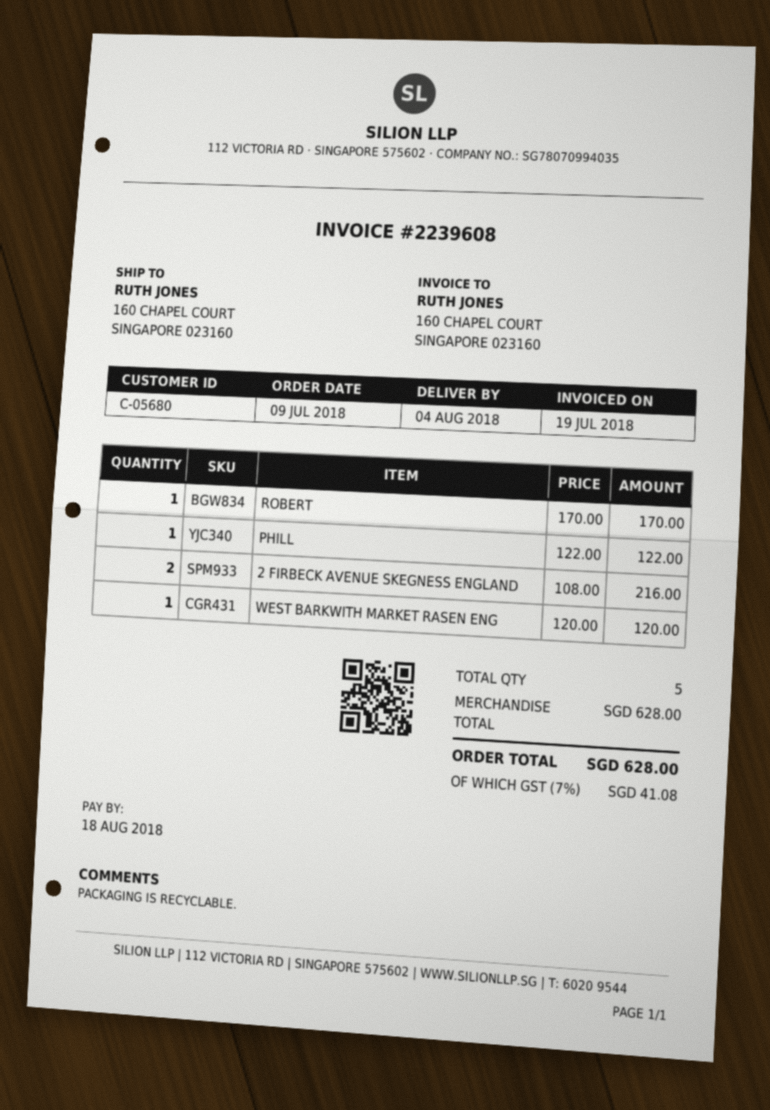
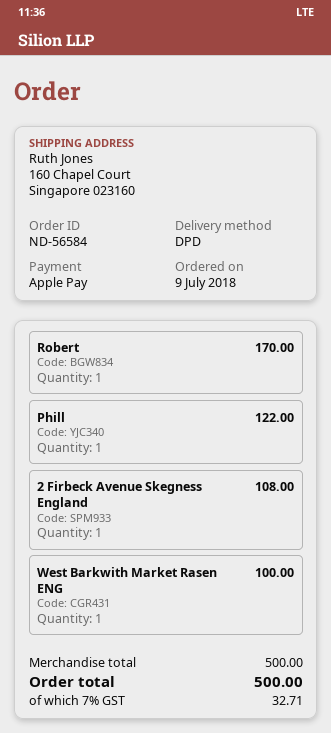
2 FIRBECK AVENUE SKEGNESS ENGLAND: 2 for 216.00 -> 1 for 108.00
WEST BARKWITH MARKET RASEN ENG: 1 for 120.00 -> 1 for 100.00
subtotal: 628.00 -> 500.00
tax: 7% = 41.08 -> 7% = 32.71
total: 628.00 -> 500.00

